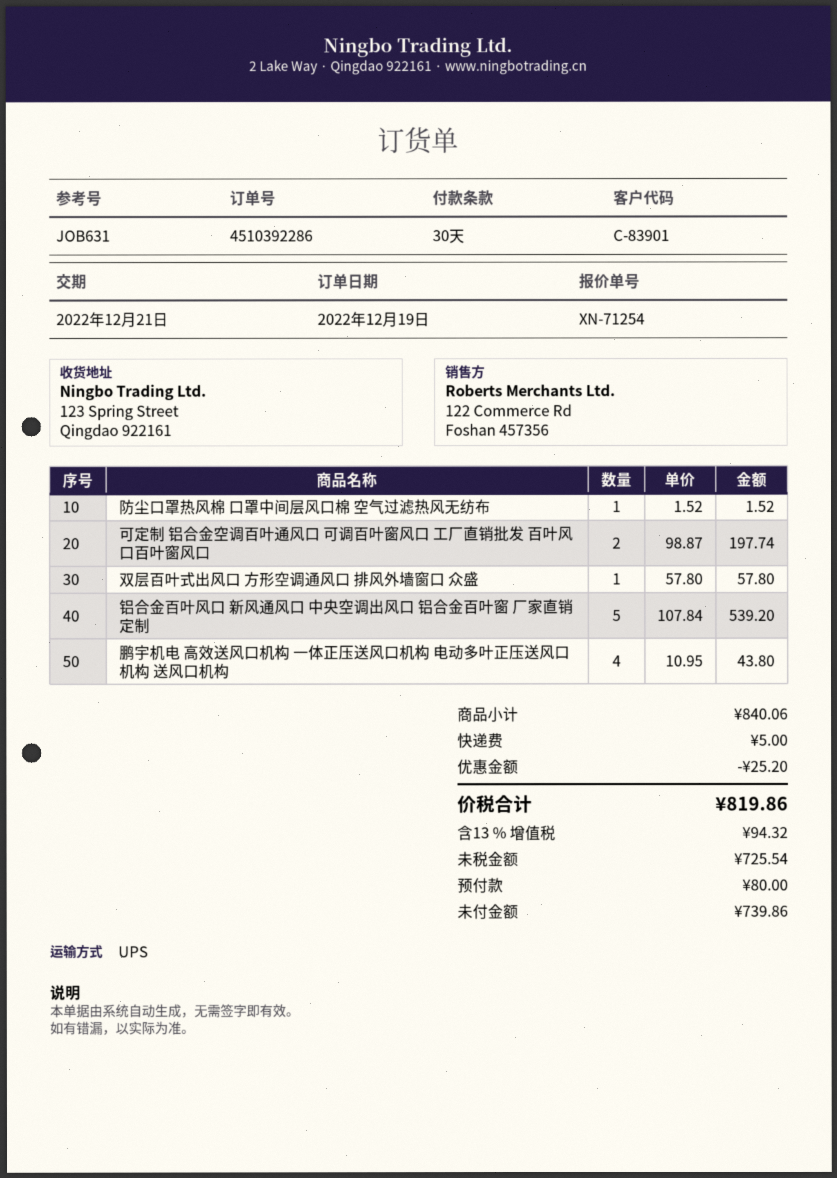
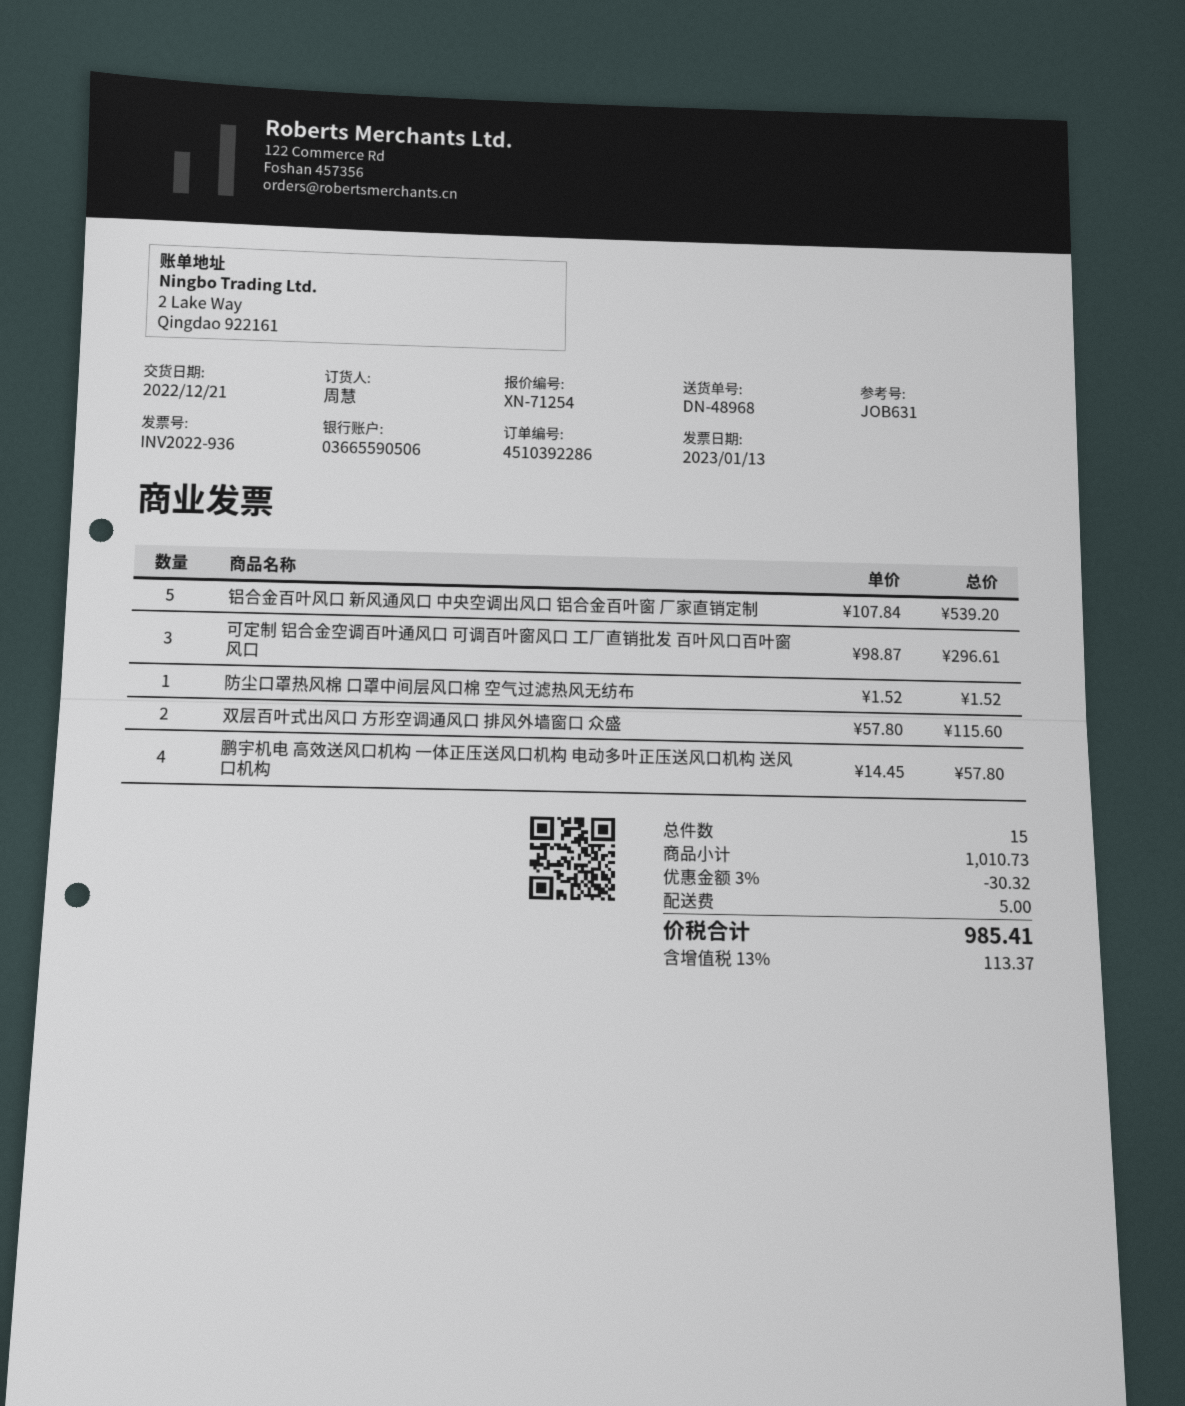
可定制 铝合金空调百叶通风口 可调百叶窗风口 工厂直销批发 百叶风口百叶窗风口: 2 x 98.87 = 197.74 -> 3 x 98.87 = 296.61
双层百叶式出风口 方形空调通风口 排风外墙窗口 众盛: 1 x 57.80 = 57.80 -> 2 x 57.80 = 115.60
鹏宇机电 高效送风口机构 一体正压送风口机构 电动多叶正压送风口机构 送风口机构: 4 x 10.95 = 43.80 -> 4 x 14.45 = 57.80
subtotal: 840.06 -> 1010.73
discount: 25.20 -> 30.32
tax: 13% = 94.32 -> 13% = 113.37
total: 819.86 -> 985.41

